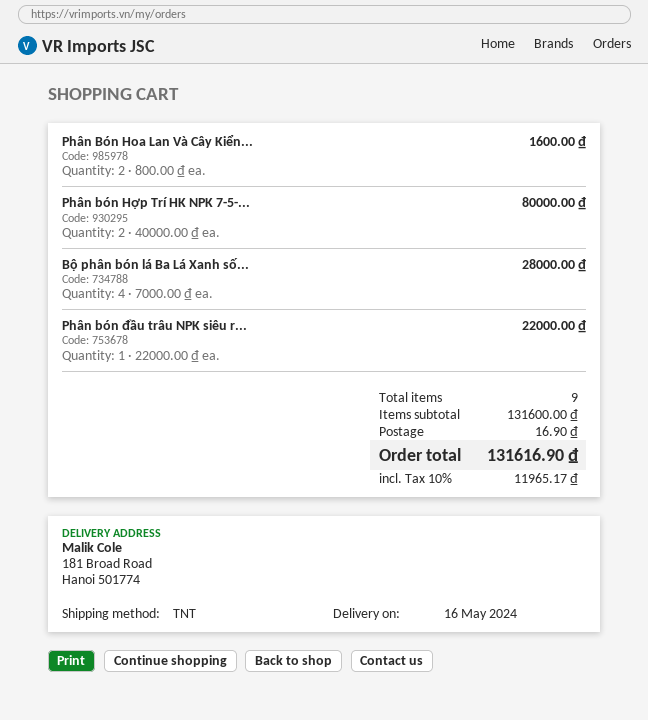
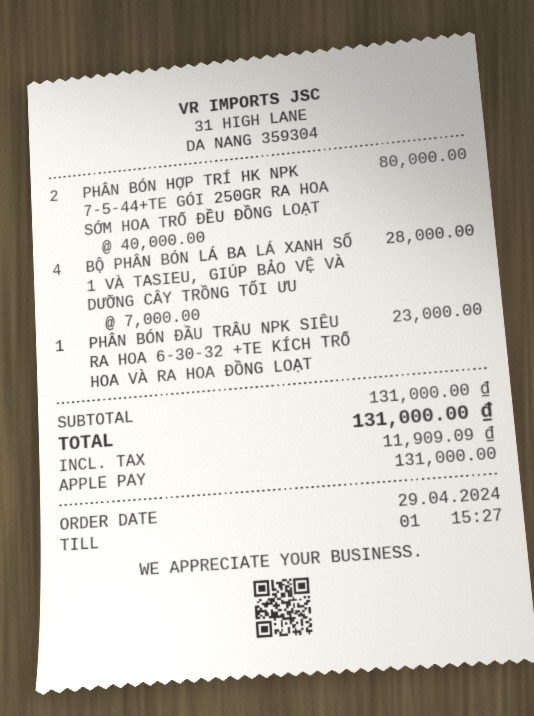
Phân Bón Hoa Lan Và Cây Kiển...: 2 x 800.00 = 1600.00 -> none
Phân bón đầu trâu NPK siêu r...: 1 x 22000.00 = 22000.00 -> 1 x 23000.00 = 23000.00
subtotal: 131600.00 -> 131000.00
shipping: 16.90 -> none
tax: 11965.17 -> 11909.09
total: 131616.90 -> 131000.00

